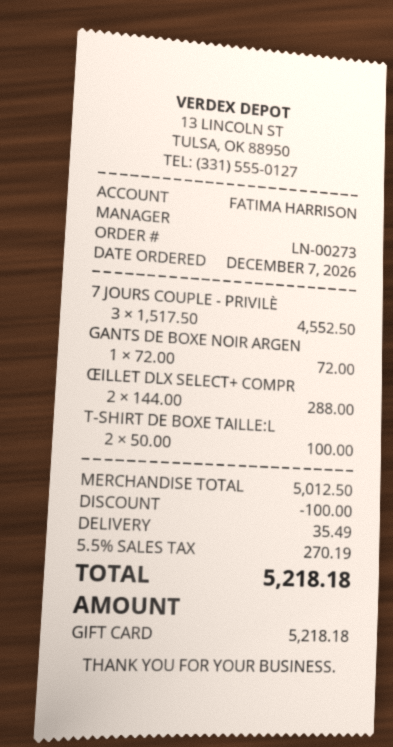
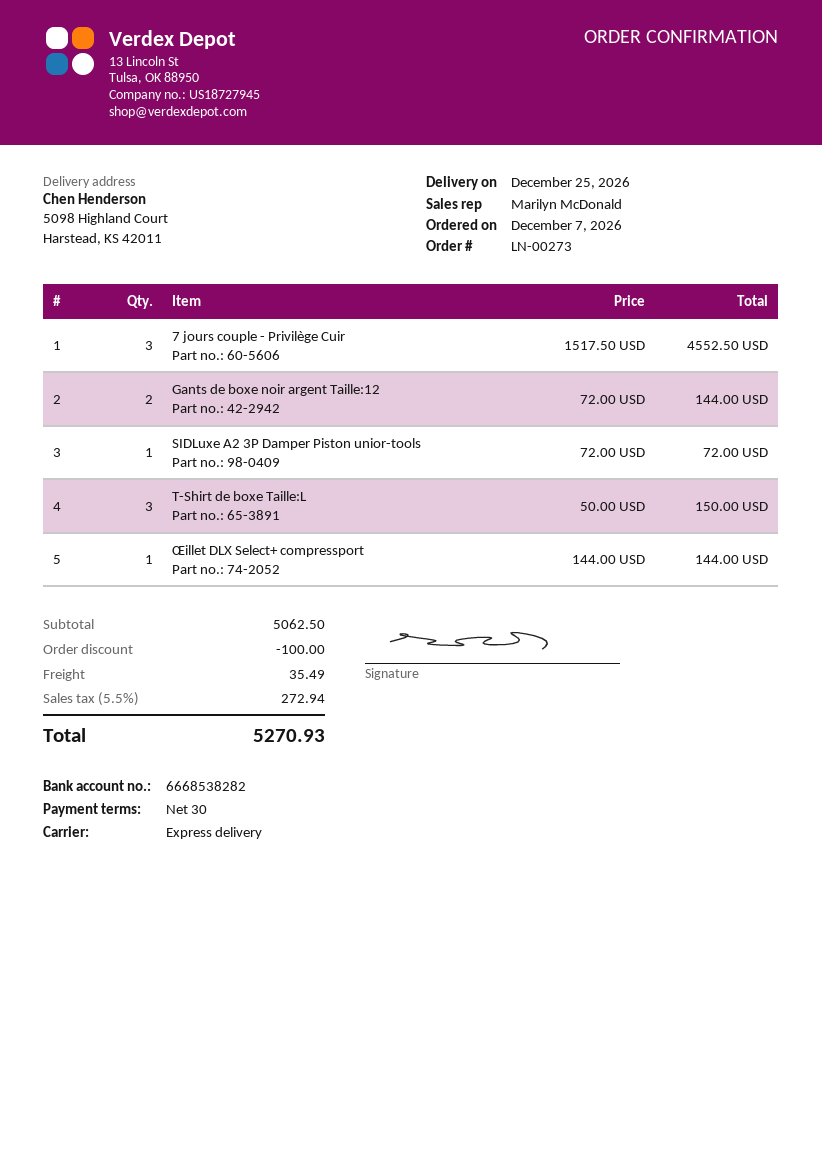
sales rep: FATIMA HARRISON -> Marilyn McDonald
GANTS DE BOXE NOIR ARGEN: 1 x 72.00 = 72.00 -> 2 x 72.00 = 144.00
ŒILLET DLX SELECT+ COMPR: 2 x 144.00 = 288.00 -> 1 x 144.00 = 144.00
T-SHIRT DE BOXE TAILLE:L: 2 x 50.00 = 100.00 -> 3 x 50.00 = 150.00
SIDLuxe A2 3P Damper Piston unior-tools: none -> 1 x 72.00 = 72.00
subtotal: 5012.50 -> 5062.50
tax: 5.5% = 270.19 -> 5.5% = 272.94
total: 5218.18 -> 5270.93

